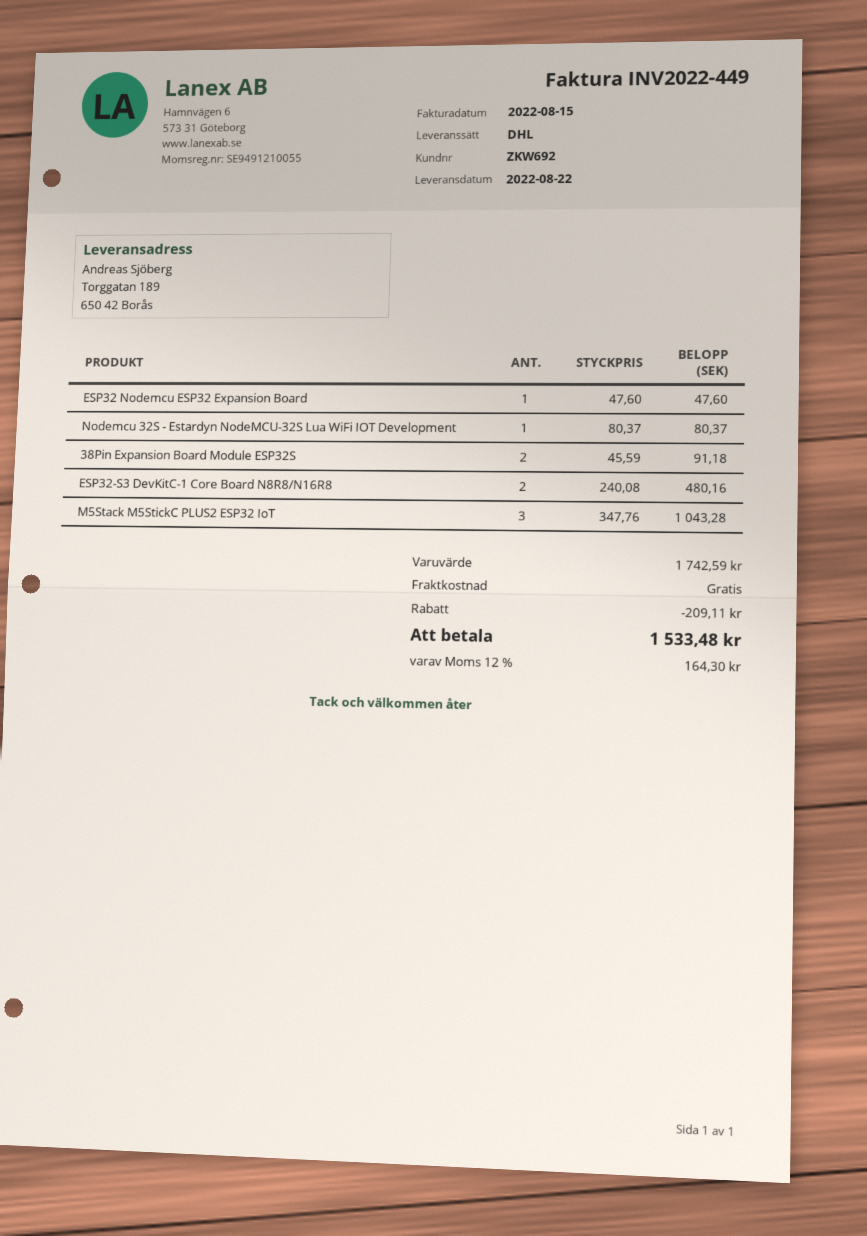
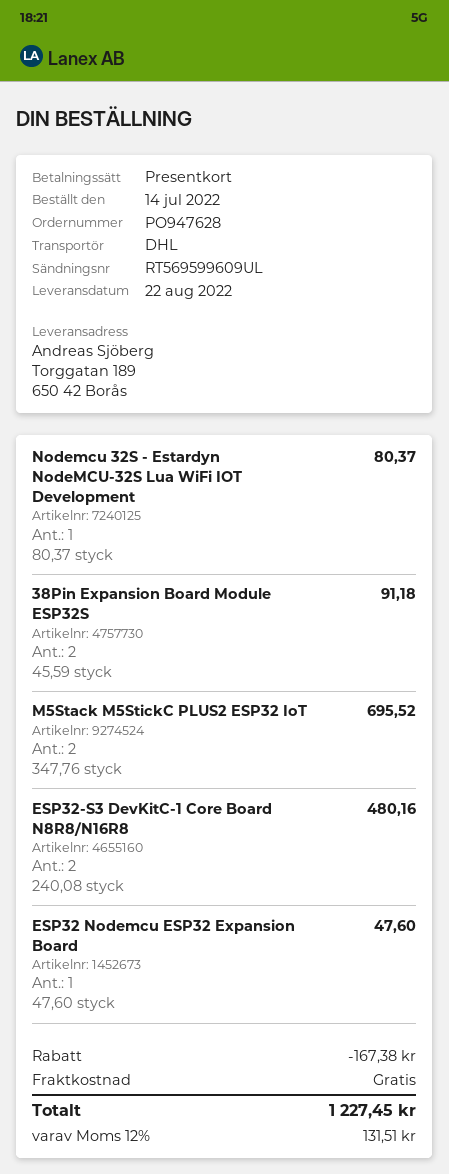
M5Stack M5StickC PLUS2 ESP32 IoT: 3 x 347.76 = 1043.28 -> 2 x 347.76 = 695.52
discount: 209.11 -> 167.38
tax: 12% = 164.30 -> 12% = 131.51
total: 1533.48 -> 1227.45

